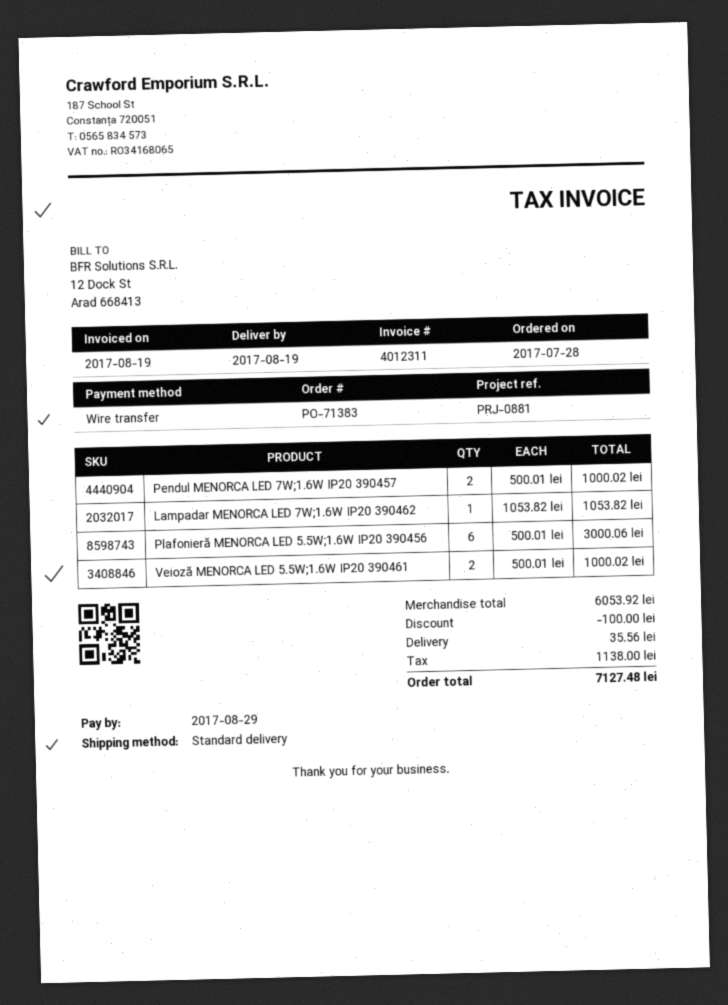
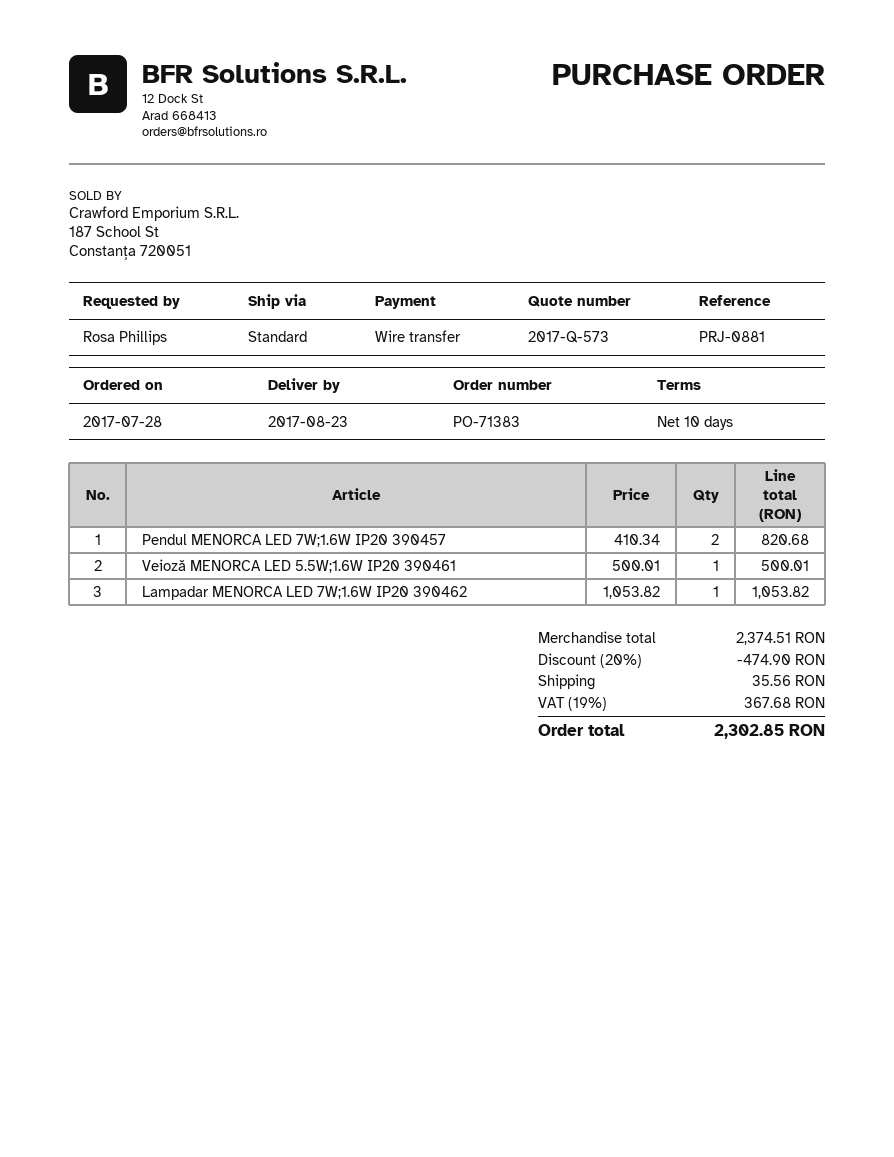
delivery date: 2017-08-19 -> 2017-08-23
Pendul MENORCA LED 7W;1.6W IP20 390457: 2 x 500.01 = 1000.02 -> 2 x 410.34 = 820.68
Plafonieră MENORCA LED 5.5W;1.6W IP20 390456: 6 x 500.01 = 3000.06 -> none
Veioză MENORCA LED 5.5W;1.6W IP20 390461: 2 x 500.01 = 1000.02 -> 1 x 500.01 = 500.01
subtotal: 6053.92 -> 2374.51
discount: 100.00 -> 474.90
tax: 1138.00 -> 367.68
total: 7127.48 -> 2302.85

